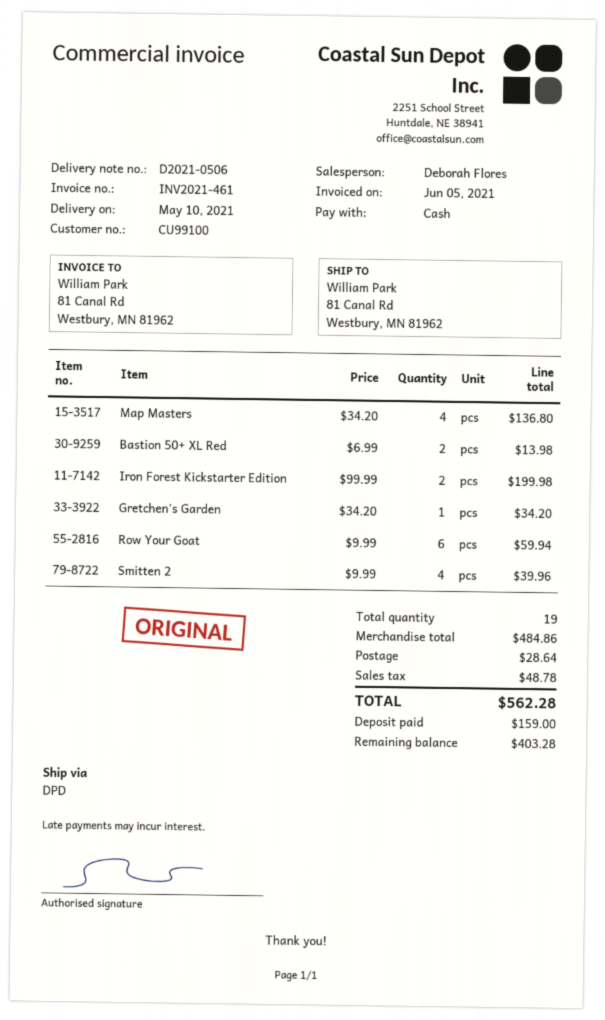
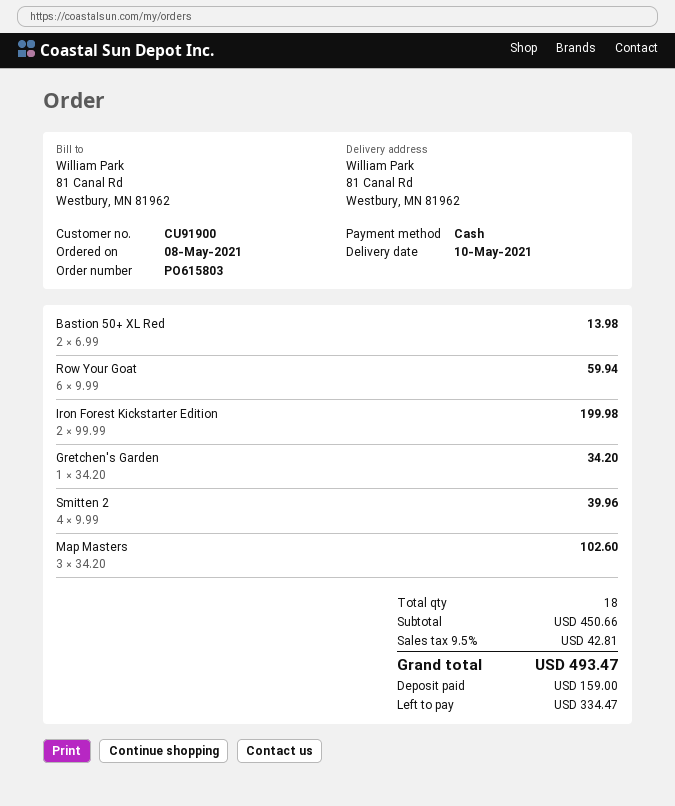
customer number: CU99100 -> CU91900
Map Masters: 4 x 34.20 = 136.80 -> 3 x 34.20 = 102.60
total quantity: 19 -> 18
subtotal: 484.86 -> 450.66
shipping: 28.64 -> none
tax: 48.78 -> 42.81
total: 562.28 -> 493.47
balance: 403.28 -> 334.47

